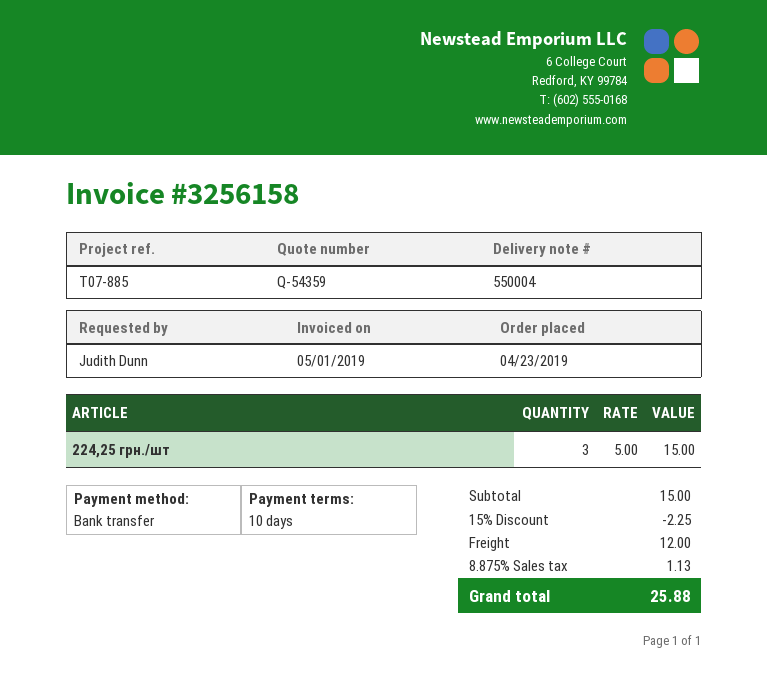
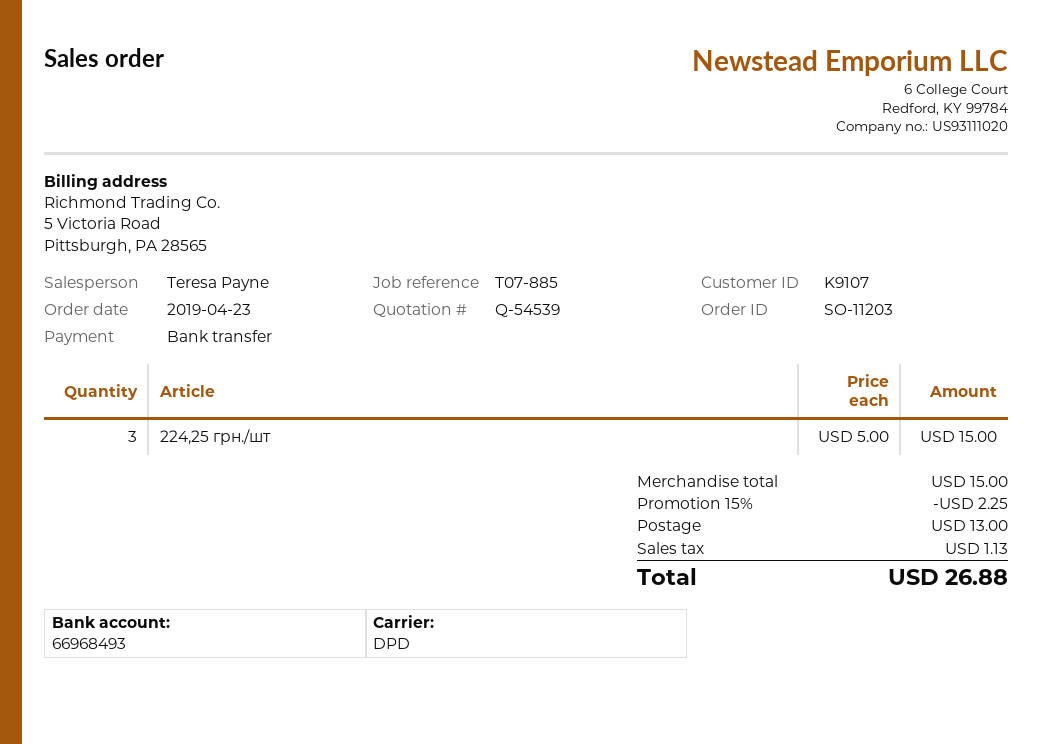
quote number: Q-54359 -> Q-54539
shipping: 12.00 -> 13.00
total: 25.88 -> 26.88

